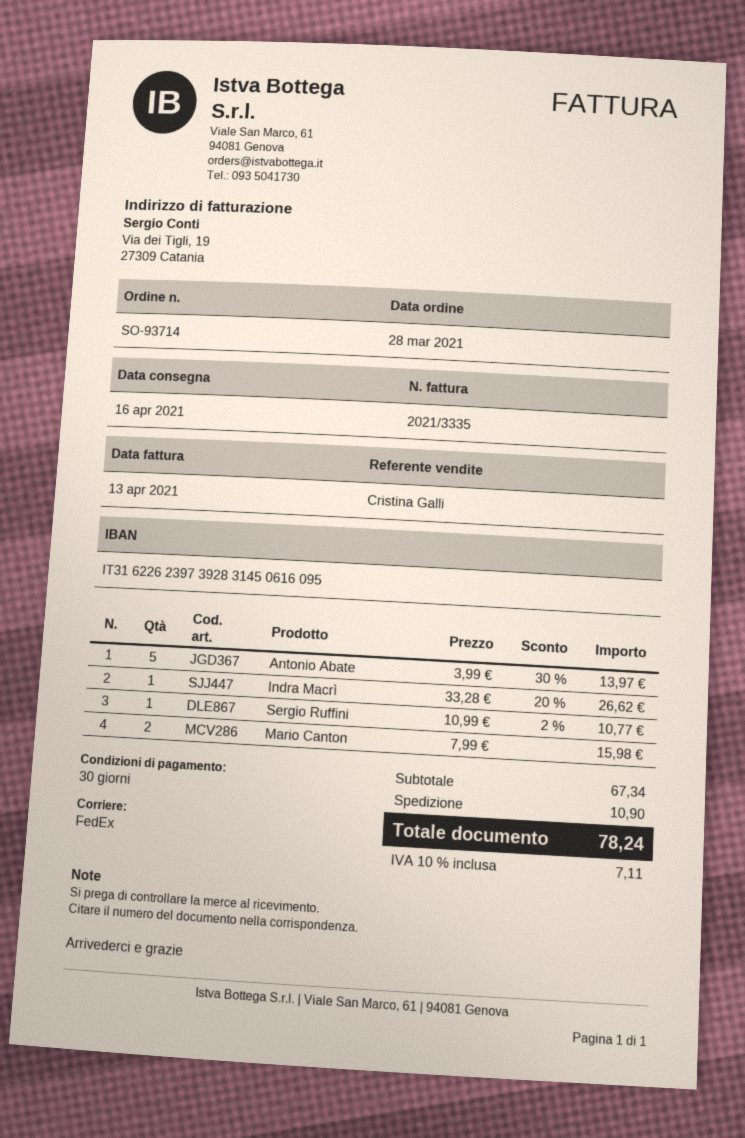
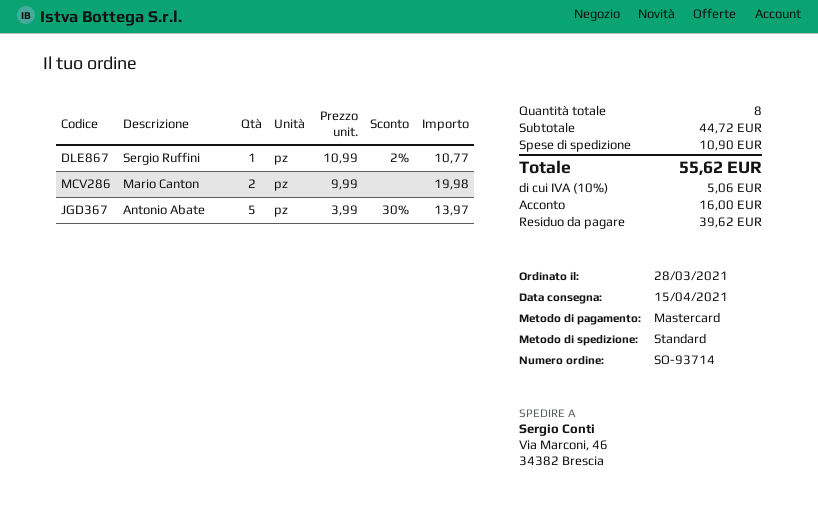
delivery date: 2021-04-16 -> 2021-04-15
shipping method: FedEx -> standard
Indra Macrì: 1 x 33.28 - 20% = 26.62 -> none
Mario Canton: 2 x 7.99 = 15.98 -> 2 x 9.99 = 19.98
subtotal: 67.34 -> 44.72
tax: 10% = 7.11 -> 10% = 5.06
total: 78.24 -> 55.62

